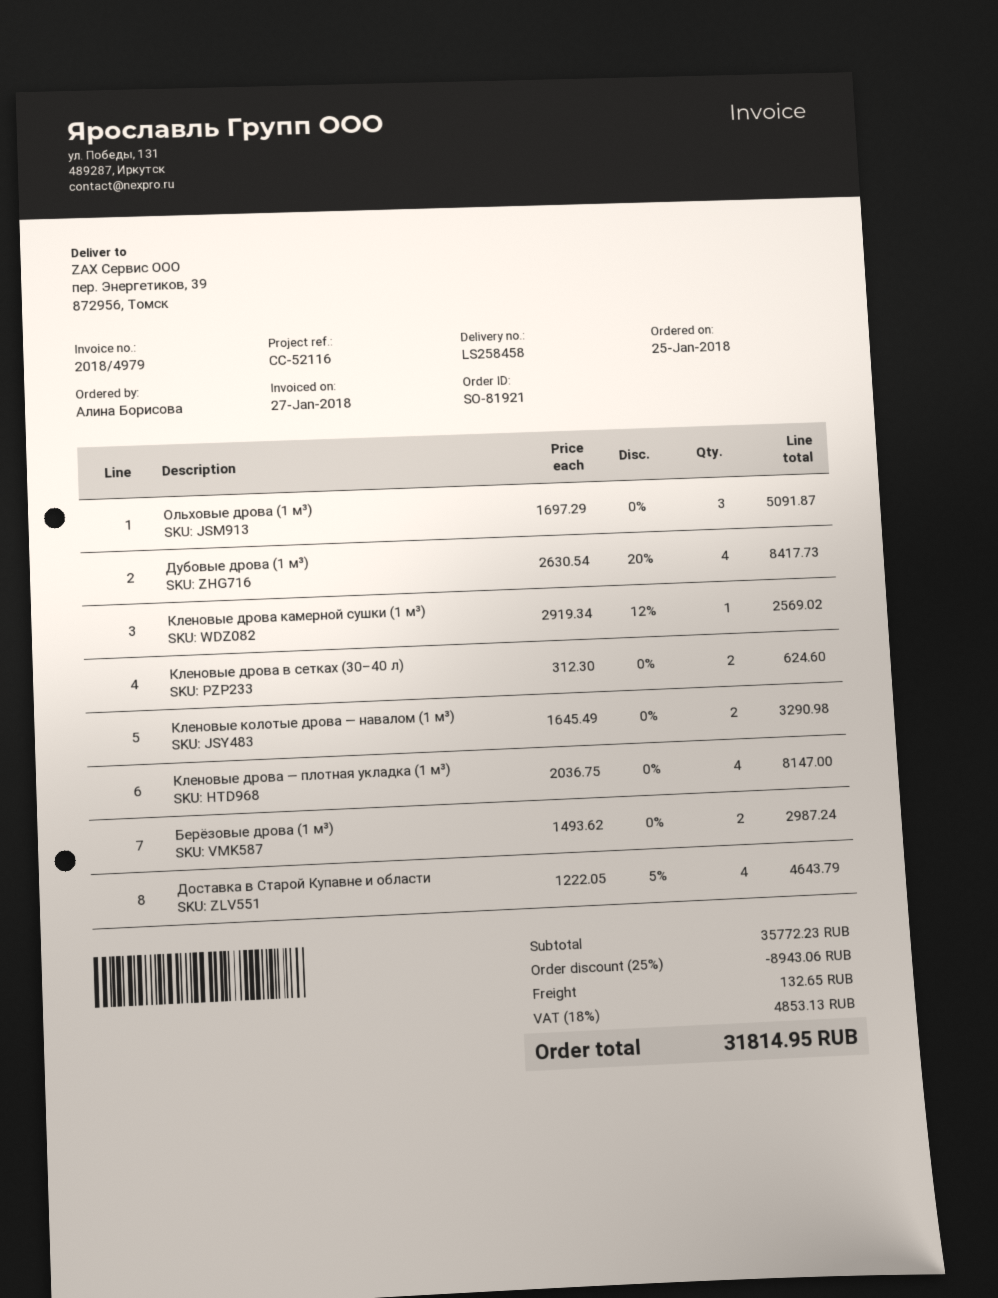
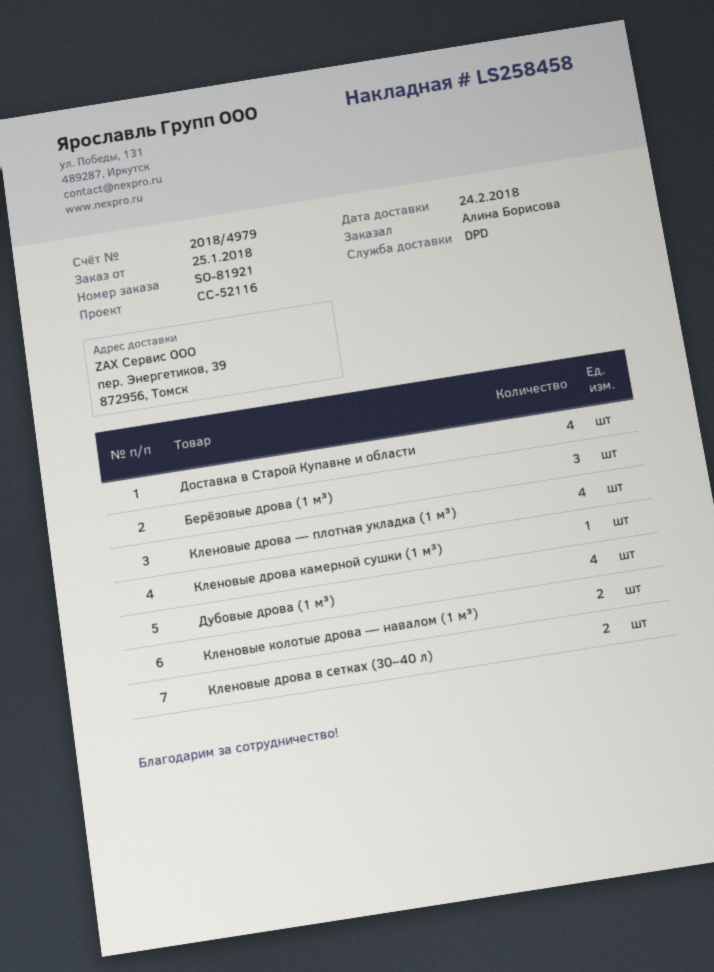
Ольховые дрова (1 м³): 3 -> none
Берёзовые дрова (1 м³): 2 -> 3

